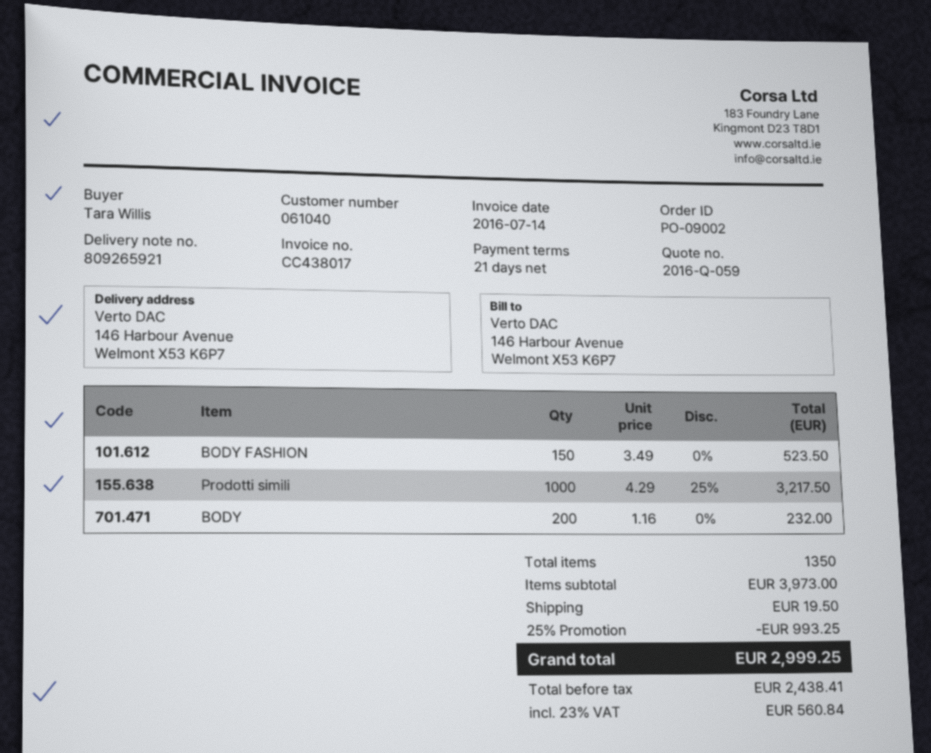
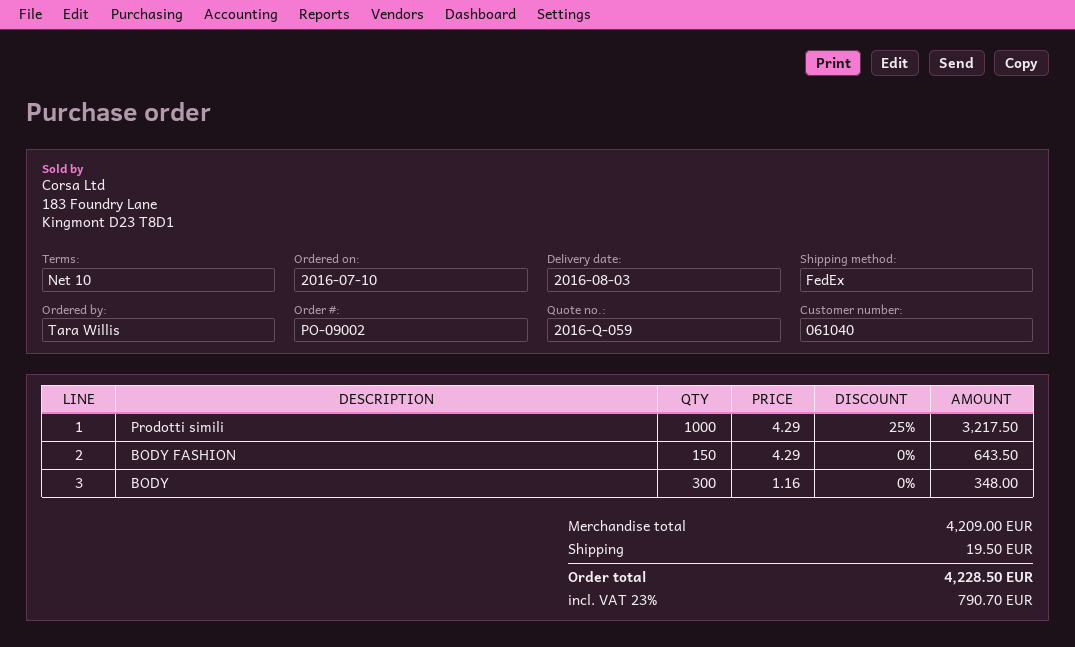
payment terms: 21 days -> 10 days
BODY FASHION: 150 x 3.49 = 523.50 -> 150 x 4.29 = 643.50
BODY: 200 x 1.16 = 232.00 -> 300 x 1.16 = 348.00
subtotal: 3973.00 -> 4209.00
discount: 25% = 993.25 -> none
tax: 23% = 560.84 -> 23% = 790.70
total: 2999.25 -> 4228.50

